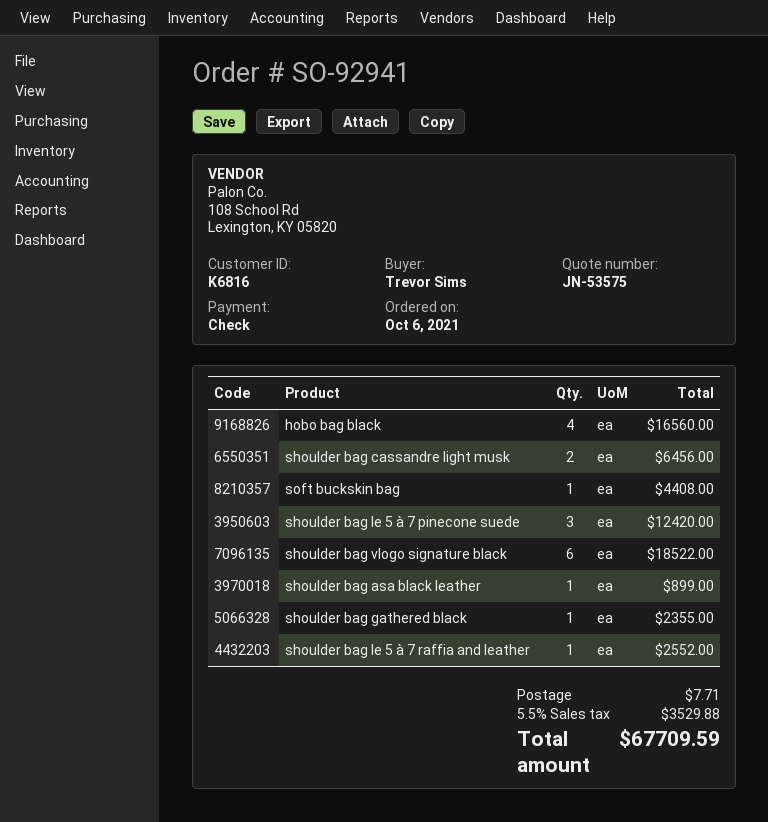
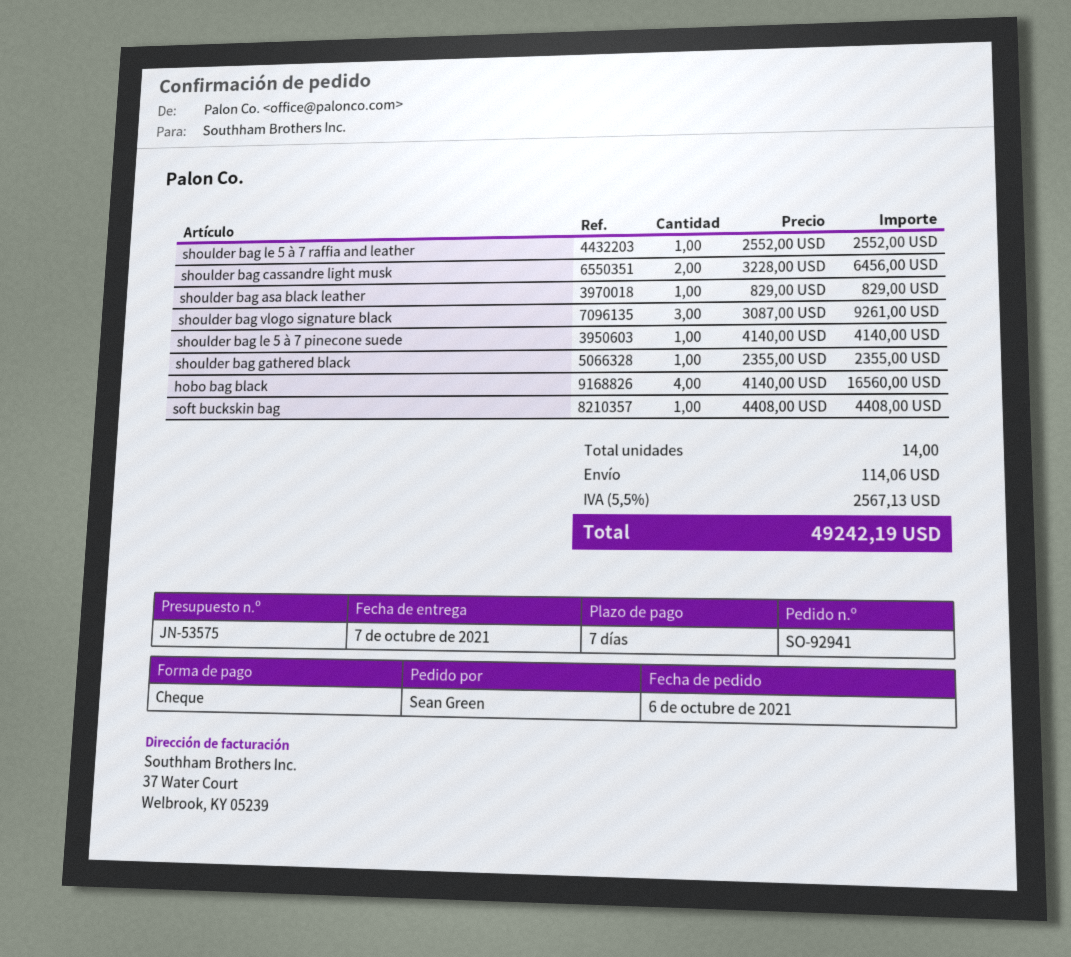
ordered by: Trevor Sims -> Sean Green
shoulder bag le 5 à 7 pinecone suede: 3 for 12420.00 -> 1 for 4140.00
shoulder bag vlogo signature black: 6 for 18522.00 -> 3 for 9261.00
shoulder bag asa black leather: 1 for 899.00 -> 1 for 829.00
shipping: 7.71 -> 114.06
tax: 5.5% = 3529.88 -> 5.5% = 2567.13
total: 67709.59 -> 49242.19

